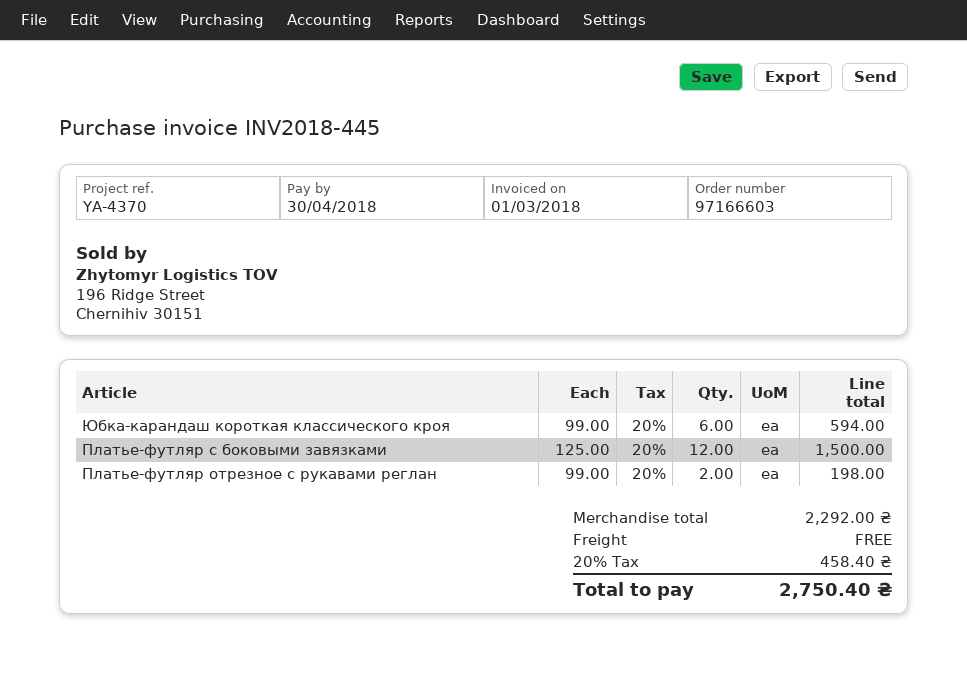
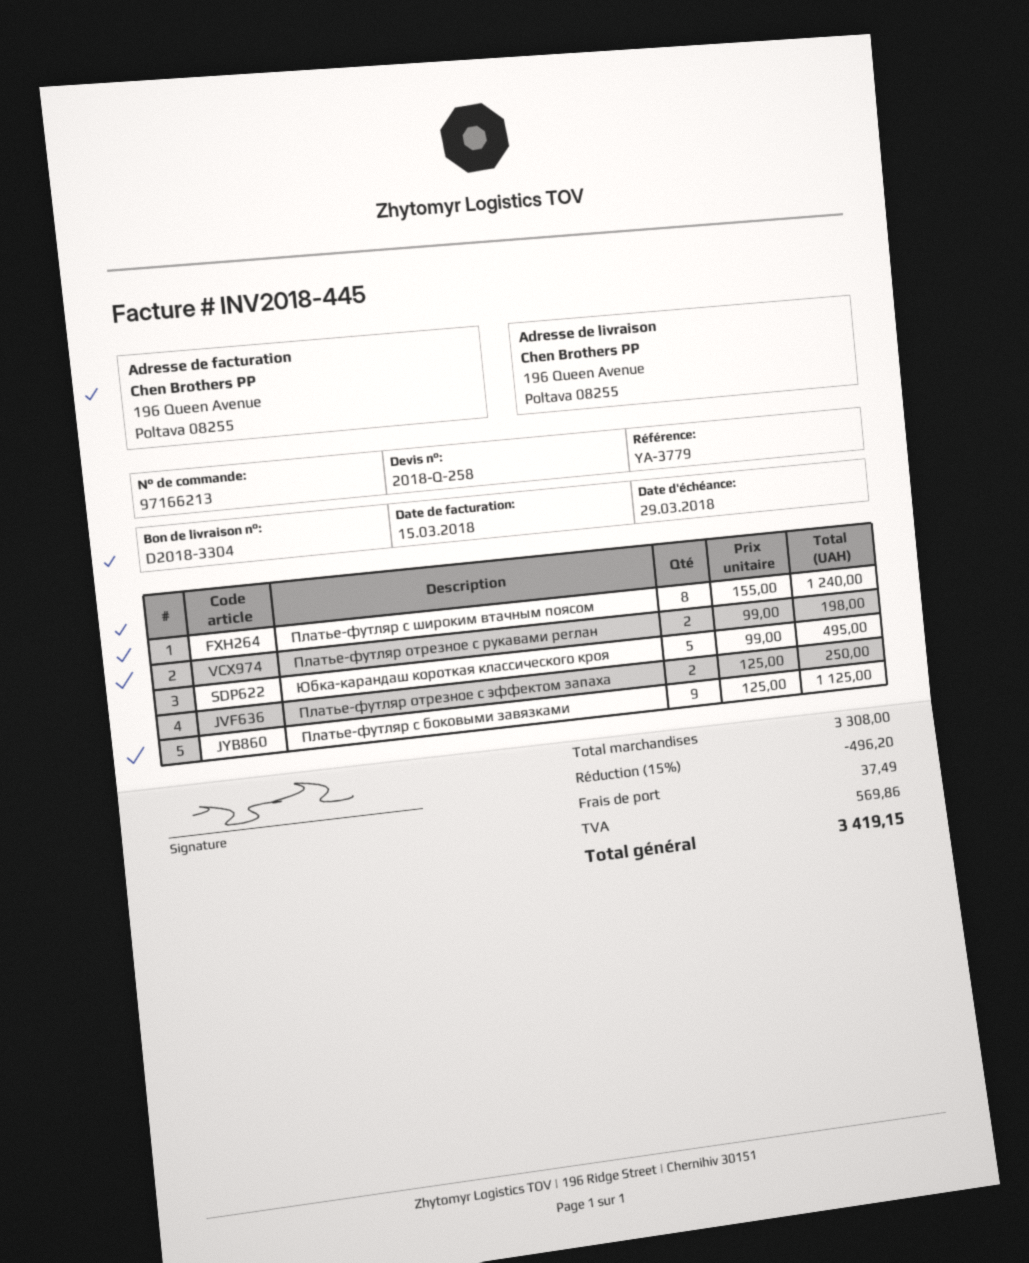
order number: 97166603 -> 97166213
invoice date: 2018-03-01 -> 2018-03-15
due date: 2018-04-30 -> 2018-03-29
reference: YA-4370 -> YA-3779
Юбка-карандаш короткая классического кроя: 6 x 99.00 = 594.00 -> 5 x 99.00 = 495.00
Платье-футляр c боковыми завязками: 12 x 125.00 = 1500.00 -> 9 x 125.00 = 1125.00
Платье-футляр с широким втачным поясом: none -> 8 x 155.00 = 1240.00
Платье-футляр отрезное с эффектом запаха: none -> 2 x 125.00 = 250.00
subtotal: 2292.00 -> 3308.00
discount: none -> 15% = 496.20
shipping: 0.00 -> 37.49
tax: 458.40 -> 569.86
total: 2750.40 -> 3419.15

